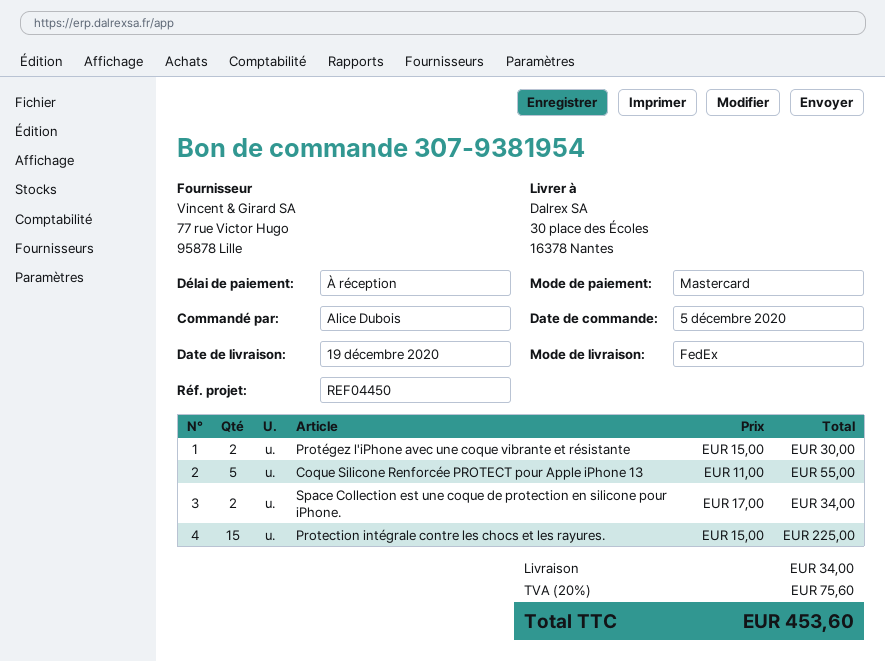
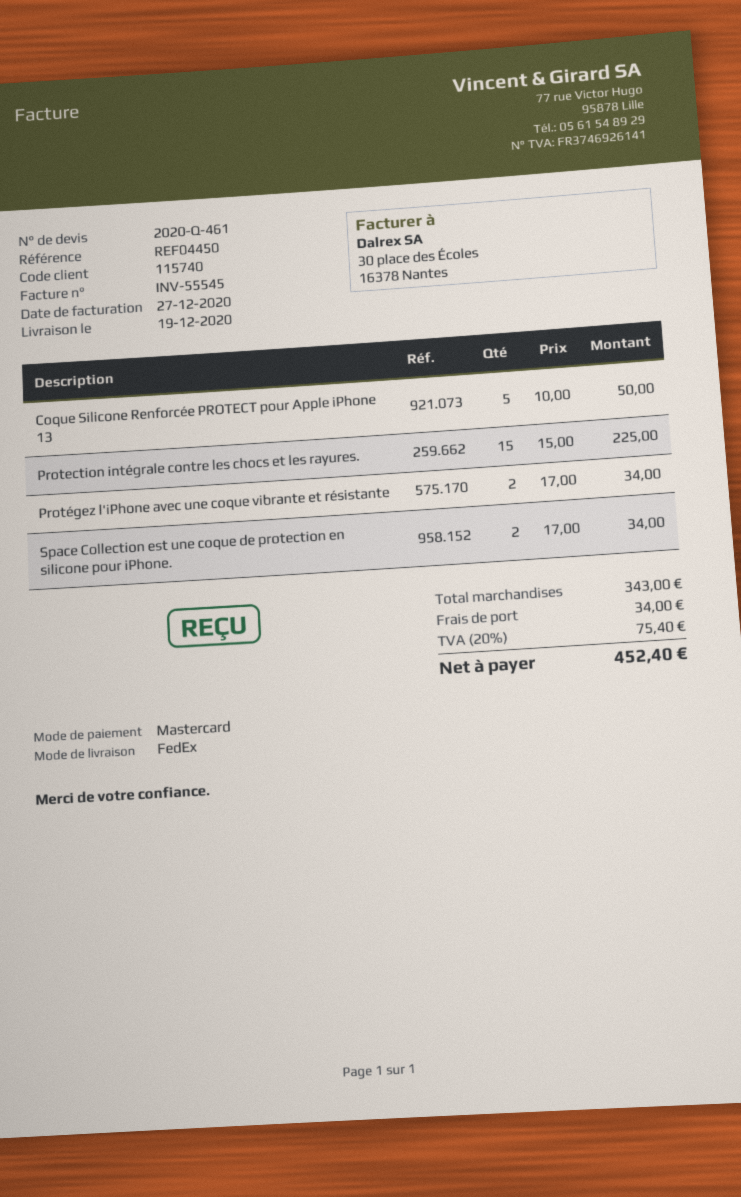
Protégez l'iPhone avec une coque vibrante et résistante: 2 x 15.00 = 30.00 -> 2 x 17.00 = 34.00
Coque Silicone Renforcée PROTECT pour Apple iPhone 13: 5 x 11.00 = 55.00 -> 5 x 10.00 = 50.00
tax: 20% = 75.60 -> 20% = 75.40
total: 453.60 -> 452.40

